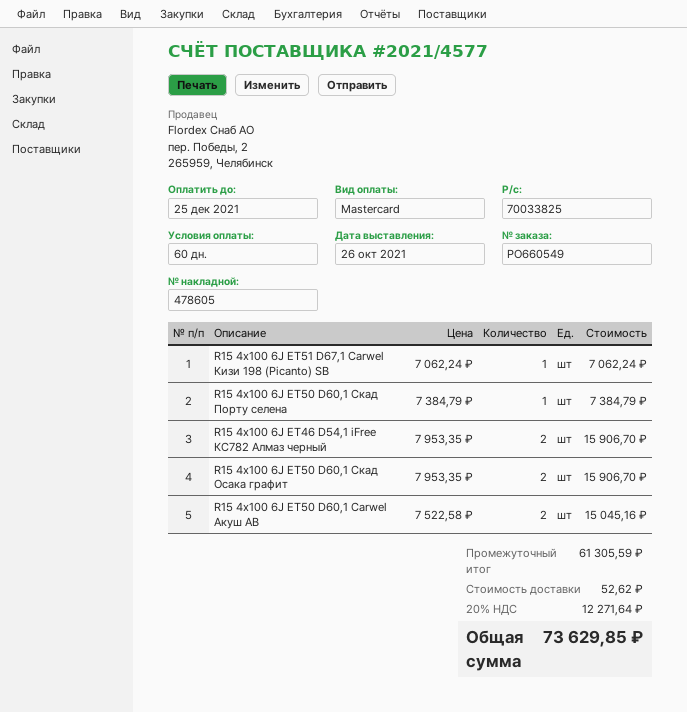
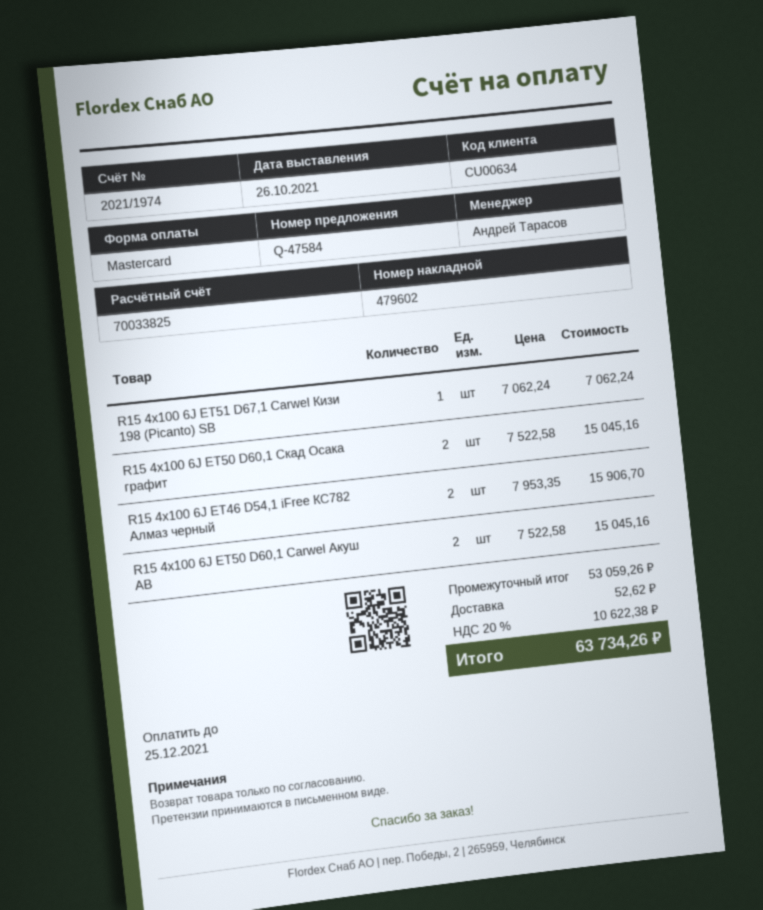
delivery note number: 478605 -> 479602
invoice number: 2021/4577 -> 2021/1974
R15 4x100 6J ET50 D60,1 Скад Порту селена: 1 x 7384.79 = 7384.79 -> none
R15 4x100 6J ET50 D60,1 Скад Осака графит: 2 x 7953.35 = 15906.70 -> 2 x 7522.58 = 15045.16
subtotal: 61305.59 -> 53059.26
tax: 20% = 12271.64 -> 20% = 10622.38
total: 73629.85 -> 63734.26

